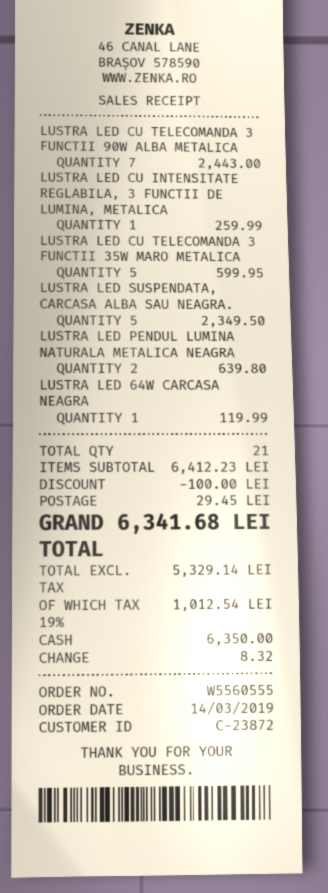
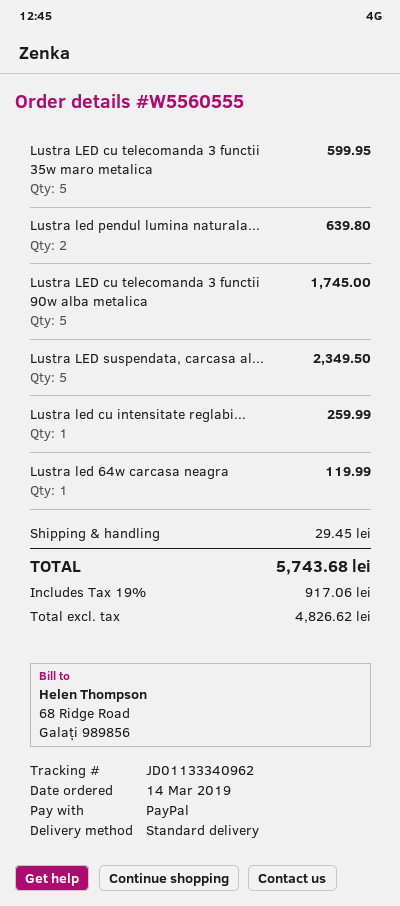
payment method: cash -> PayPal
LUSTRA LED CU TELECOMANDA 3 FUNCTII 90W ALBA METALICA: 7 for 2443.00 -> 5 for 1745.00
discount: 100.00 -> none
net: 5329.14 -> 4826.62
tax: 19% = 1012.54 -> 19% = 917.06
total: 6341.68 -> 5743.68

